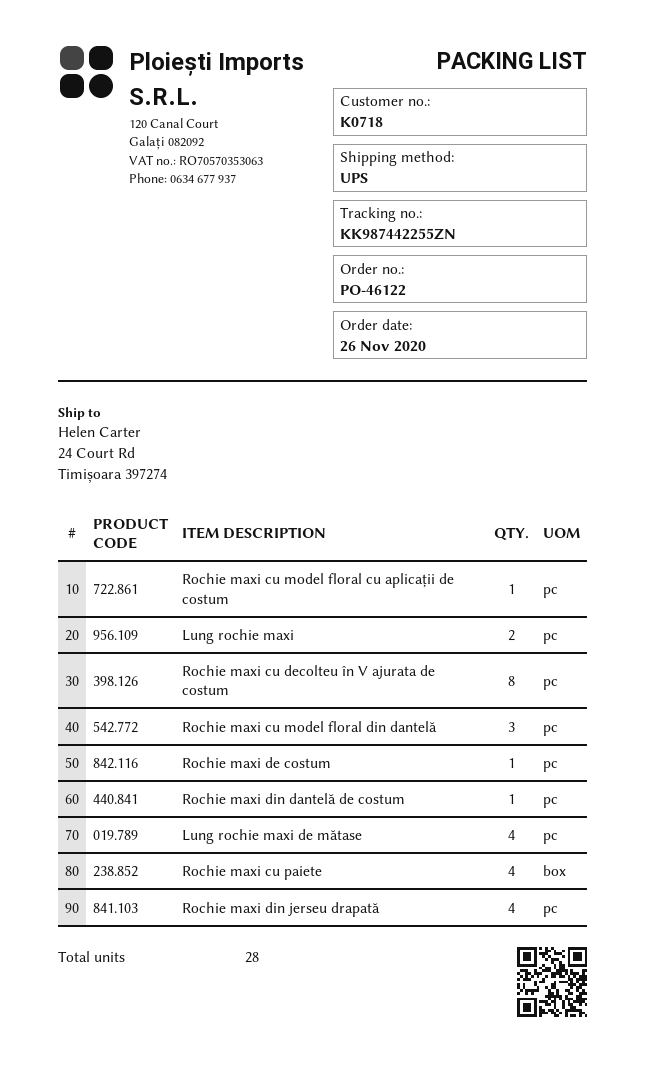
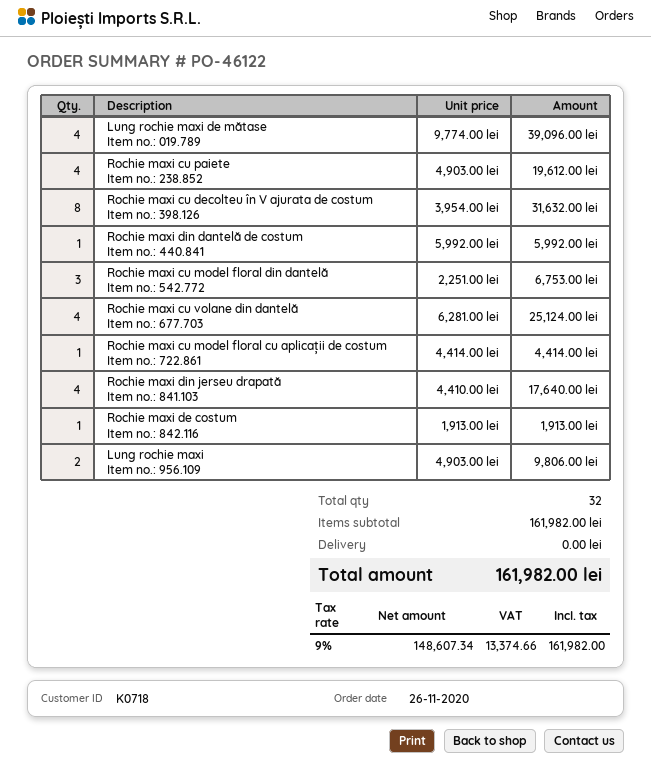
Rochie maxi cu volane din dantelă: none -> 4
total quantity: 28 -> 32

